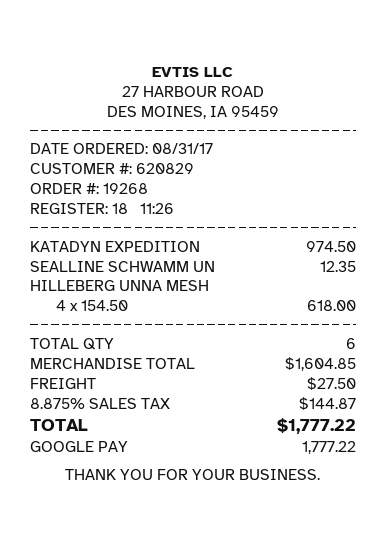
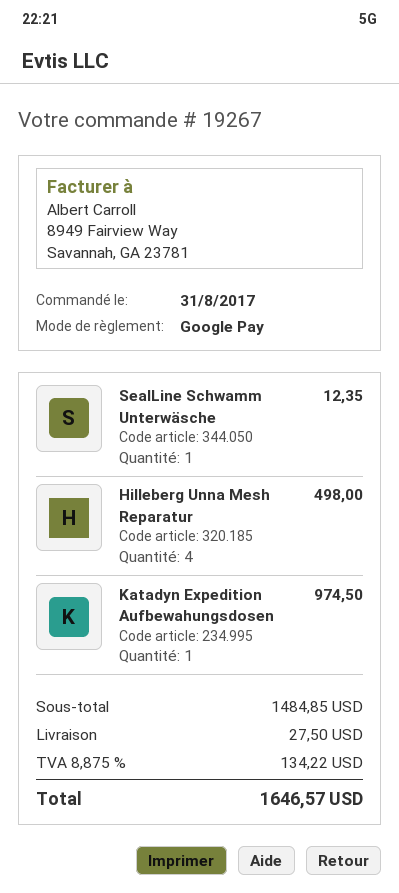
order number: 19268 -> 19267
HILLEBERG UNNA MESH: 4 for 618.00 -> 4 for 498.00
subtotal: 1604.85 -> 1484.85
tax: 8.875% = 144.87 -> 8.875% = 134.22
total: 1777.22 -> 1646.57

